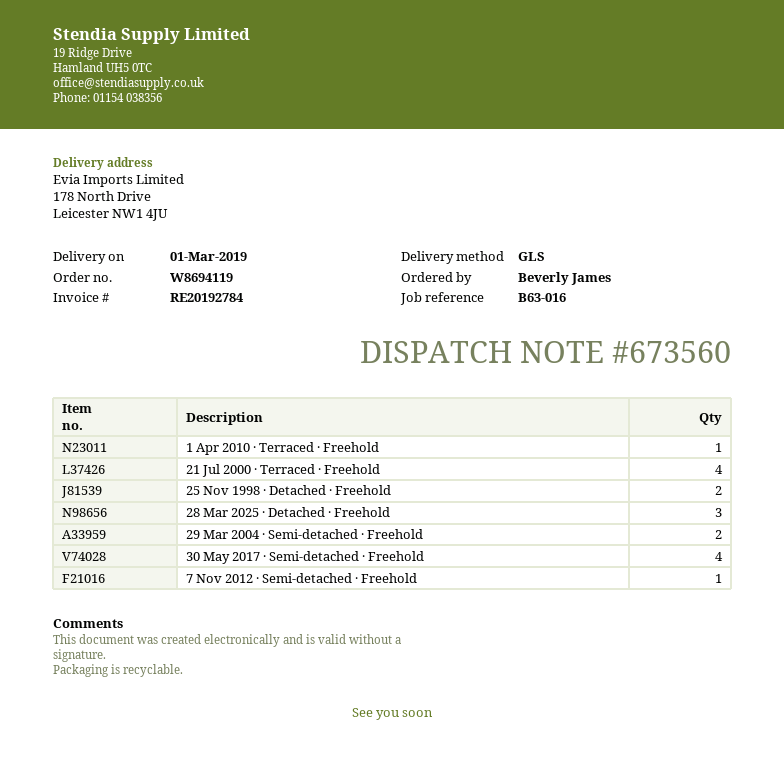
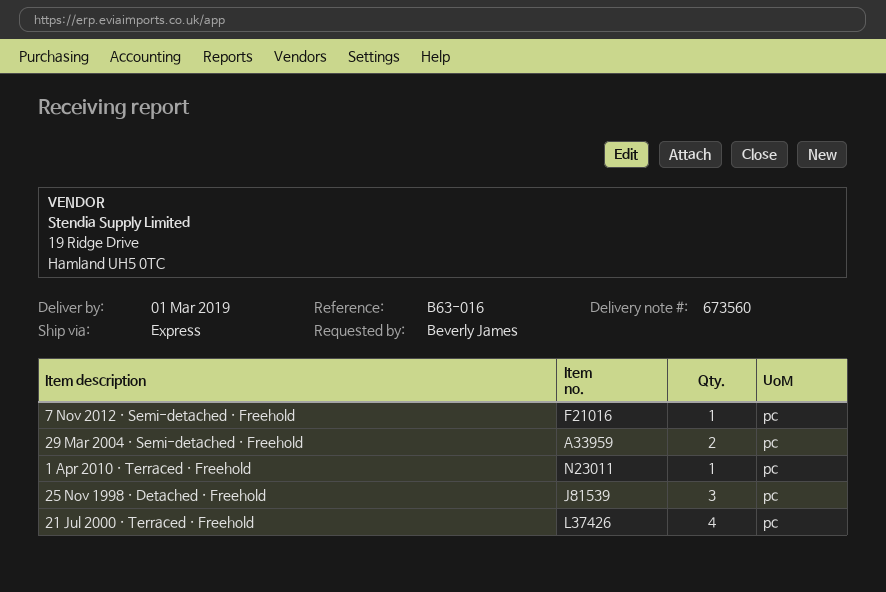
shipping method: GLS -> express
25 Nov 1998 · Detached · Freehold: 2 -> 3
28 Mar 2025 · Detached · Freehold: 3 -> none
30 May 2017 · Semi-detached · Freehold: 4 -> none

